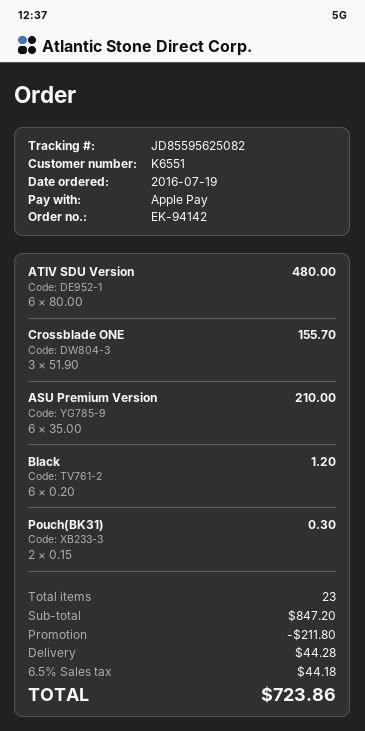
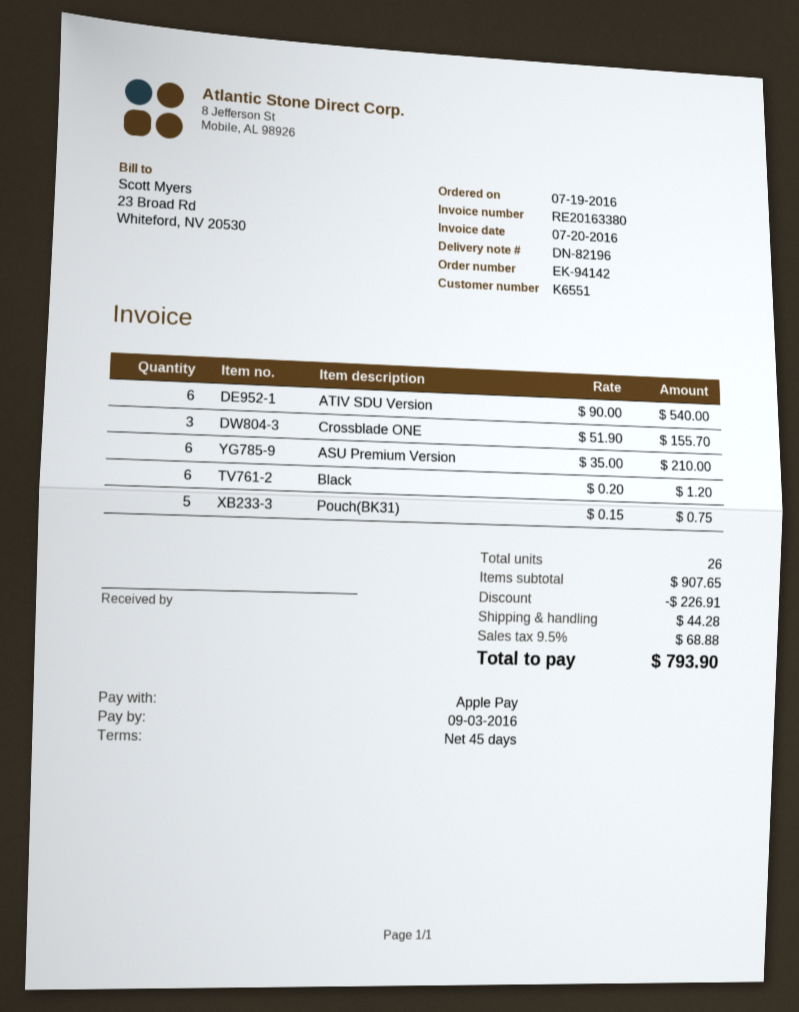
ATIV SDU Version: 6 x 80.00 = 480.00 -> 6 x 90.00 = 540.00
Pouch(BK31): 2 x 0.15 = 0.30 -> 5 x 0.15 = 0.75
total quantity: 23 -> 26
subtotal: 847.20 -> 907.65
discount: 211.80 -> 226.91
tax: 6.5% = 44.18 -> 9.5% = 68.88
total: 723.86 -> 793.90

